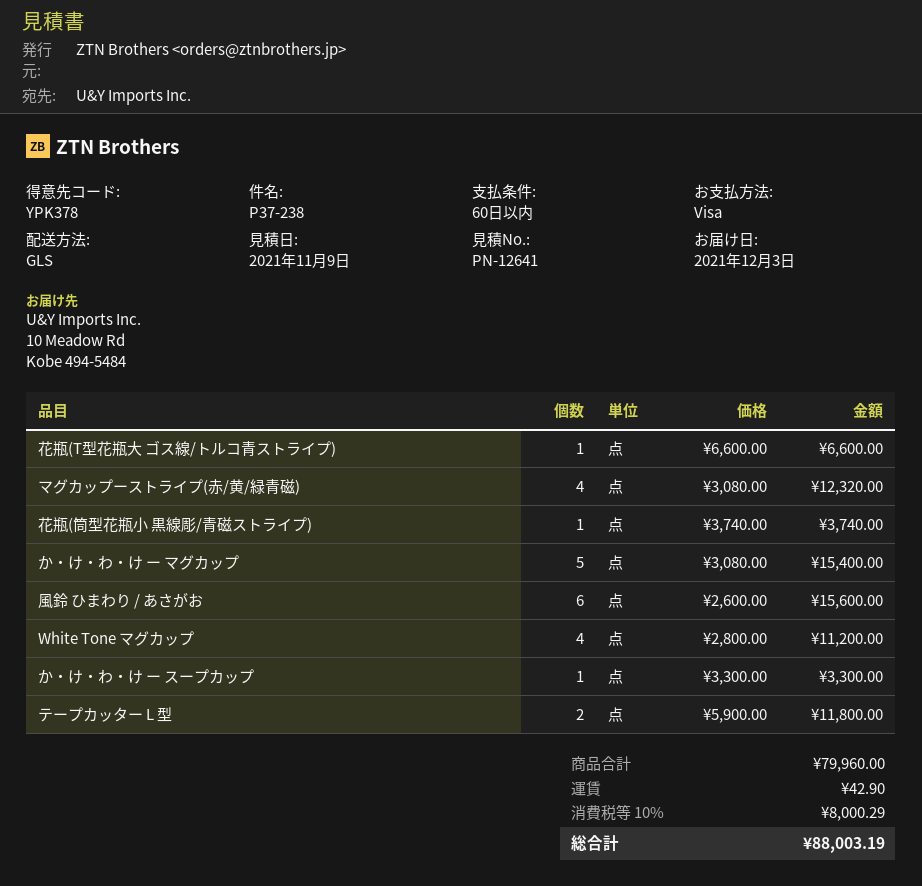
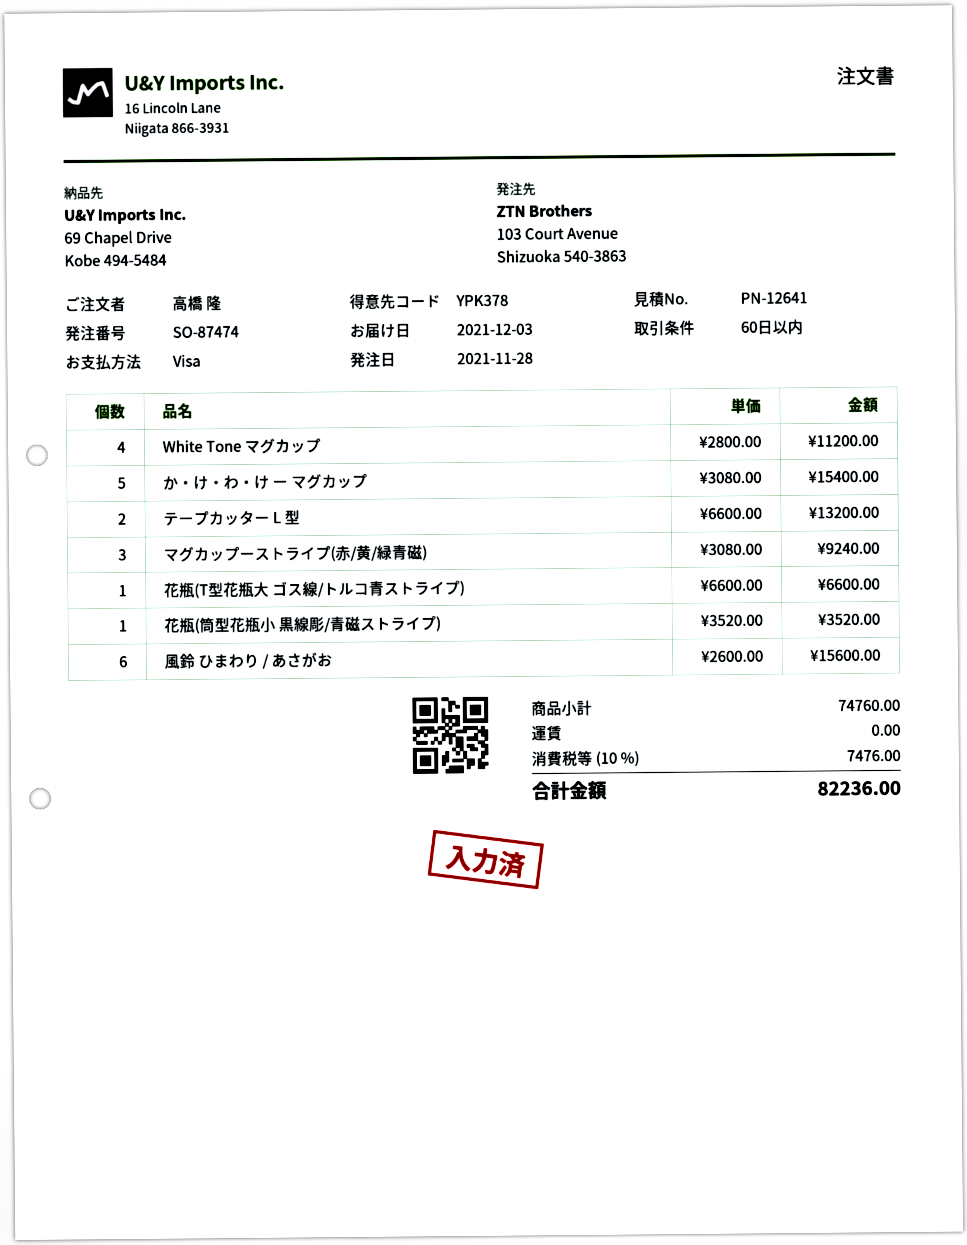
ship to: 10 Meadow Rd, Kobe 494-5484 -> 69 Chapel Drive, Kobe 494-5484
マグカップーストライプ(赤/黄/緑青磁): 4 x 3080.00 = 12320.00 -> 3 x 3080.00 = 9240.00
花瓶(筒型花瓶小 黒線彫/青磁ストライプ): 1 x 3740.00 = 3740.00 -> 1 x 3520.00 = 3520.00
か・け・わ・け ー スープカップ: 1 x 3300.00 = 3300.00 -> none
テープカッター L 型: 2 x 5900.00 = 11800.00 -> 2 x 6600.00 = 13200.00
subtotal: 79960.00 -> 74760.00
shipping: 42.90 -> 0.00
tax: 10% = 8000.29 -> 10% = 7476.00
total: 88003.19 -> 82236.00

